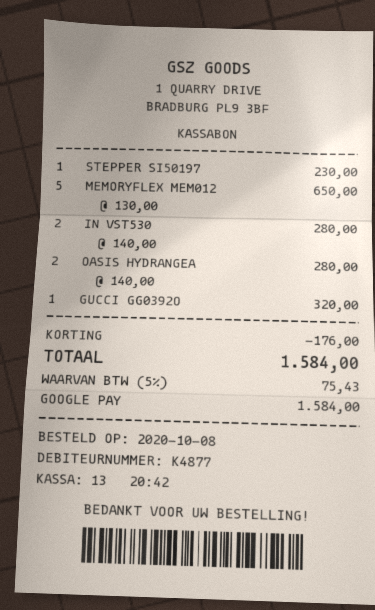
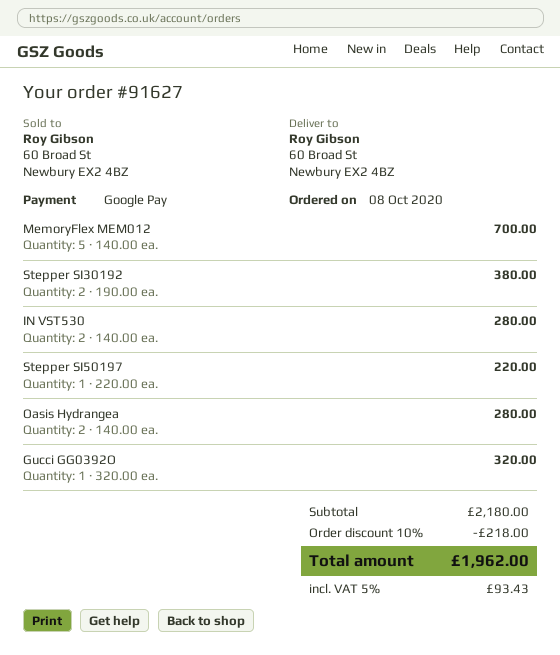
STEPPER SI50197: 1 x 230.00 = 230.00 -> 1 x 220.00 = 220.00
MEMORYFLEX MEM012: 5 x 130.00 = 650.00 -> 5 x 140.00 = 700.00
Stepper SI30192: none -> 2 x 190.00 = 380.00
discount: 176.00 -> 218.00
tax: 5% = 75.43 -> 5% = 93.43
total: 1584.00 -> 1962.00

